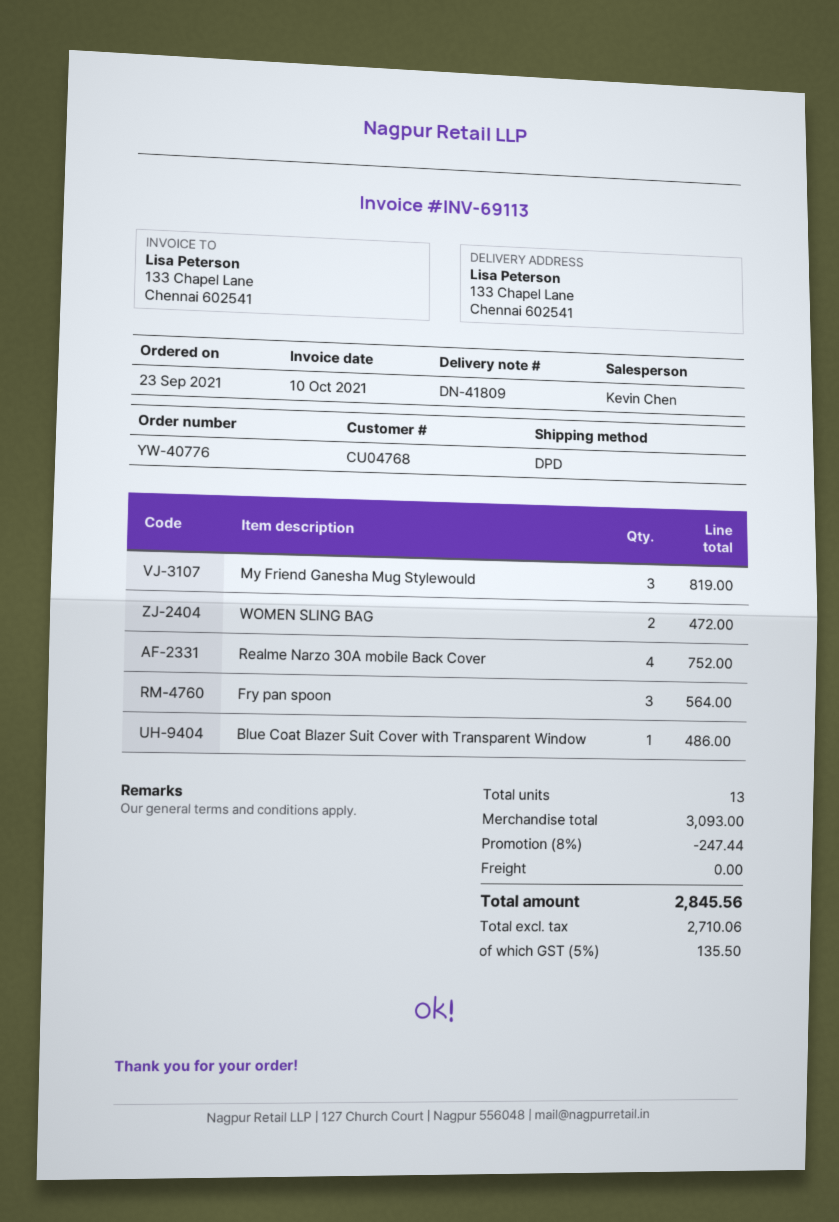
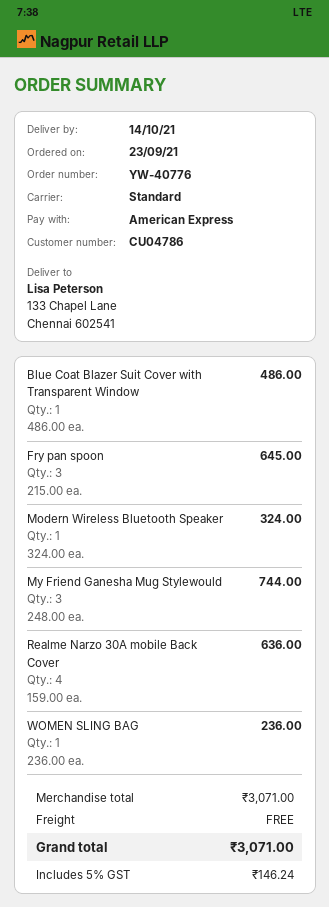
customer number: CU04768 -> CU04786
shipping method: DPD -> standard
My Friend Ganesha Mug Stylewould: 3 for 819.00 -> 3 for 744.00
WOMEN SLING BAG: 2 for 472.00 -> 1 for 236.00
Realme Narzo 30A mobile Back Cover: 4 for 752.00 -> 4 for 636.00
Fry pan spoon: 3 for 564.00 -> 3 for 645.00
Modern Wireless Bluetooth Speaker: none -> 1 for 324.00
subtotal: 3093.00 -> 3071.00
discount: 8% = 247.44 -> none
tax: 5% = 135.50 -> 5% = 146.24
total: 2845.56 -> 3071.00

